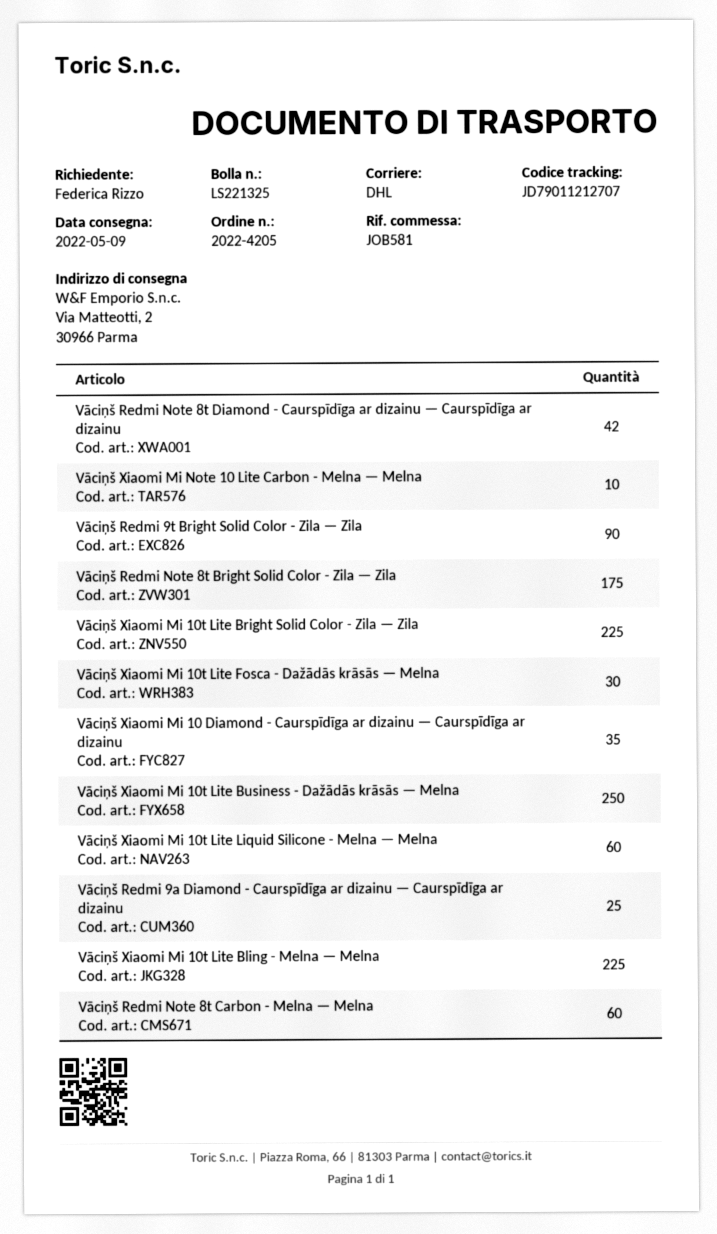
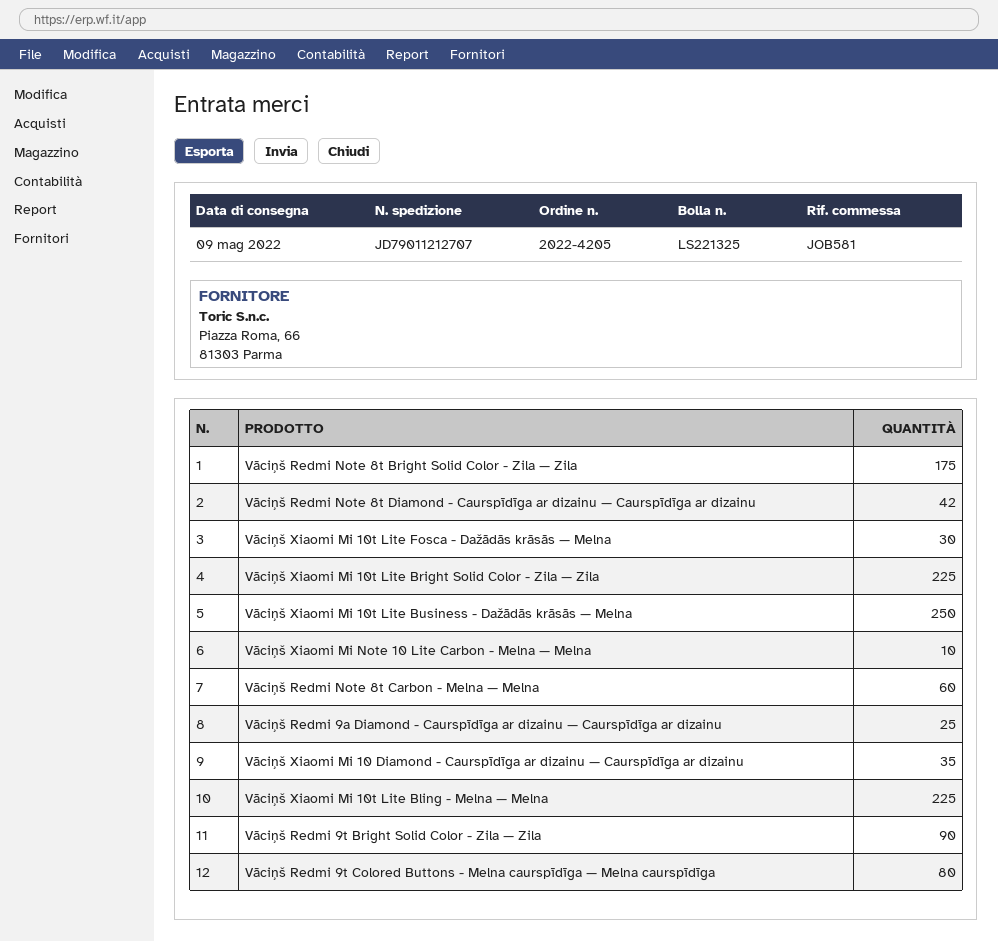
Vāciņš Xiaomi Mi 10t Lite Liquid Silicone - Melna — Melna: 60 -> none
Vāciņš Redmi 9t Colored Buttons - Melna caurspīdīga — Melna caurspīdīga: none -> 80

